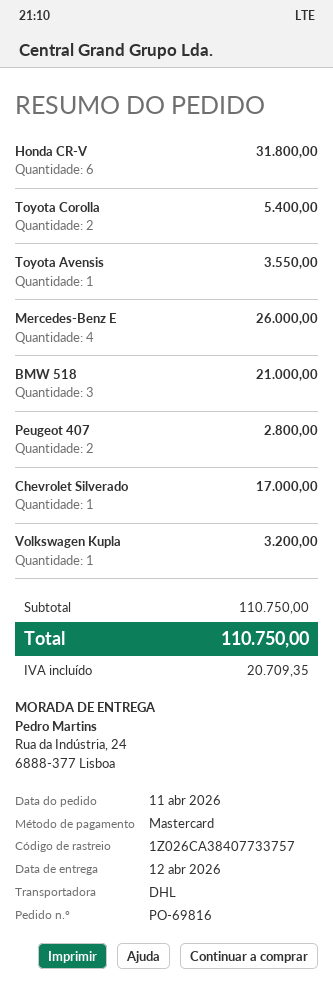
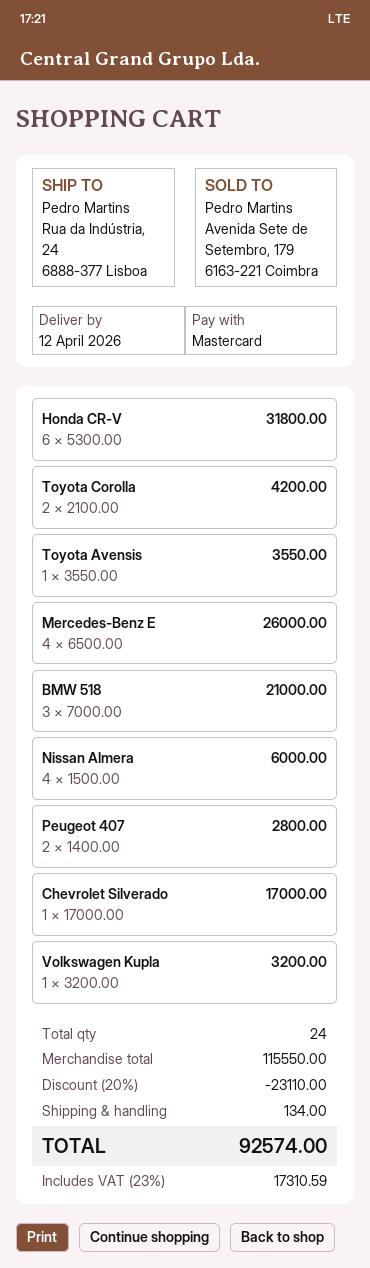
Toyota Corolla: 2 for 5400.00 -> 2 for 4200.00
Nissan Almera: none -> 4 for 6000.00
subtotal: 110750.00 -> 115550.00
discount: none -> 20% = 23110.00
shipping: none -> 134.00
tax: 20709.35 -> 17310.59
total: 110750.00 -> 92574.00

